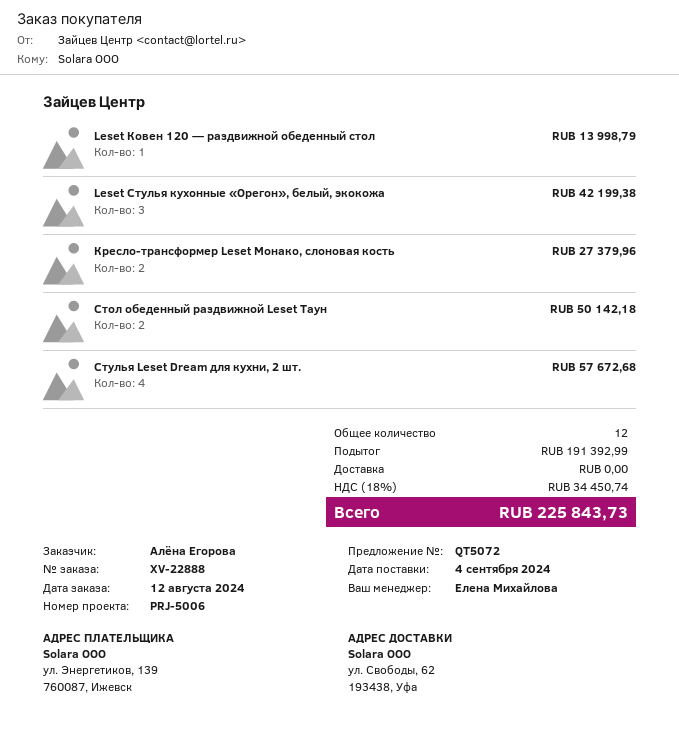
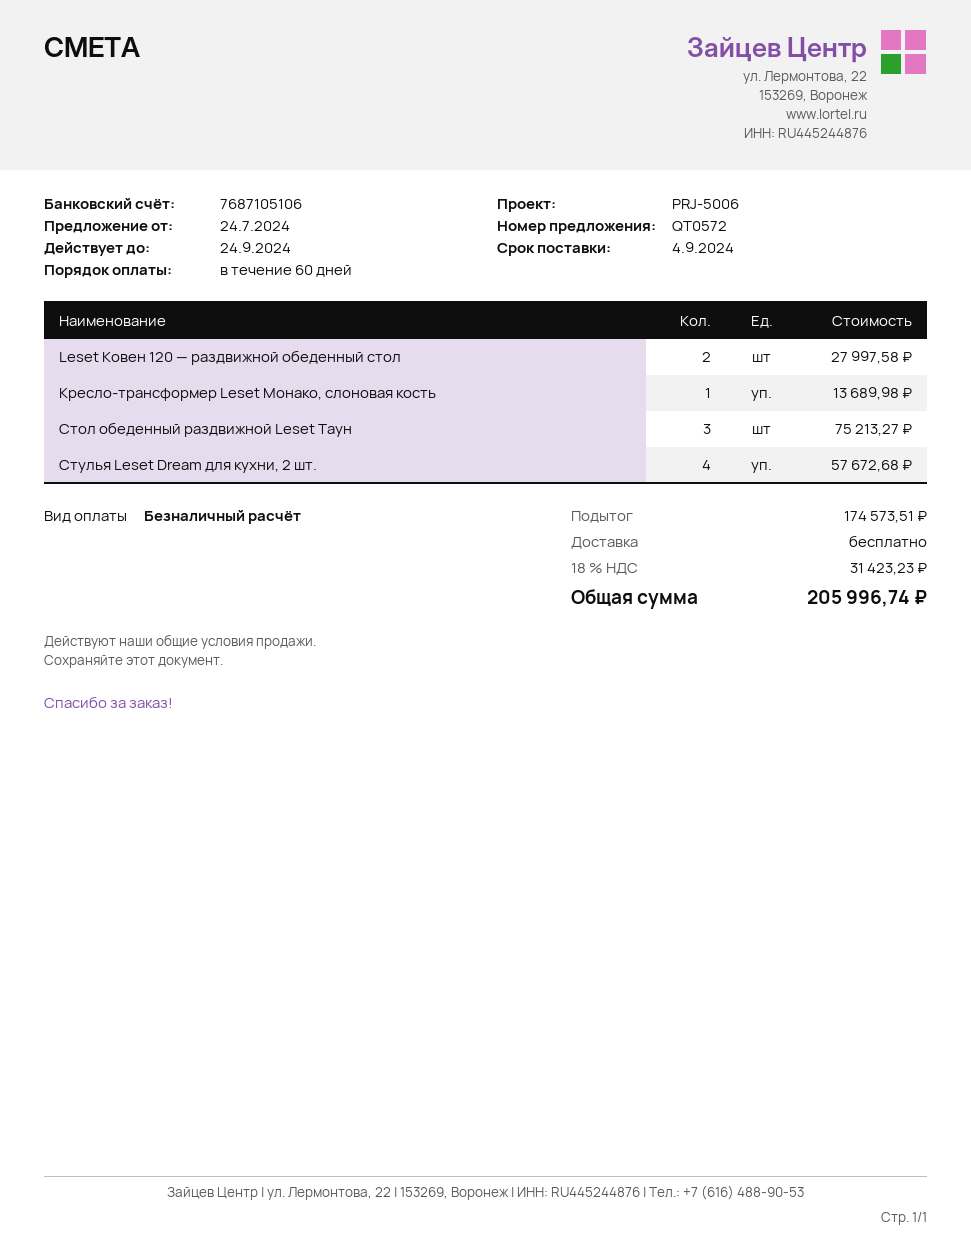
quote number: QT5072 -> QT0572
Leset Ковен 120 — раздвижной обеденный стол: 1 for 13998.79 -> 2 for 27997.58
Leset Стулья кухонные «Орегон», белый, экокожа: 3 for 42199.38 -> none
Кресло-трансформер Leset Монако, слоновая кость: 2 for 27379.96 -> 1 for 13689.98
Стол обеденный раздвижной Leset Таун: 2 for 50142.18 -> 3 for 75213.27
subtotal: 191392.99 -> 174573.51
tax: 18% = 34450.74 -> 18% = 31423.23
total: 225843.73 -> 205996.74

